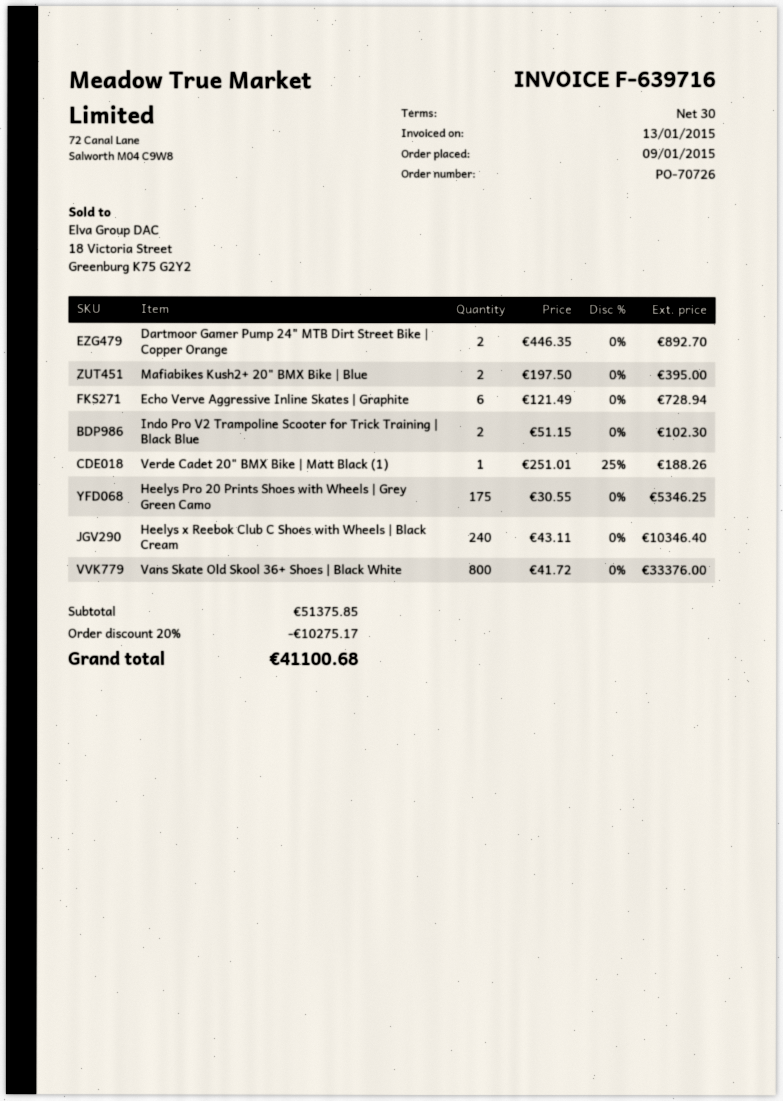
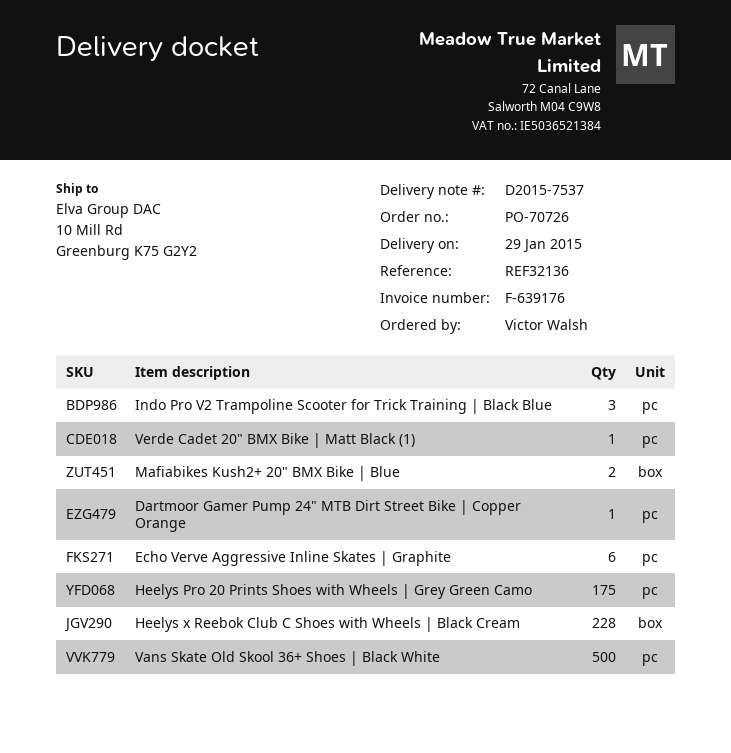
invoice number: F-639716 -> F-639176
Dartmoor Gamer Pump 24" MTB Dirt Street Bike | Copper Orange: 2 -> 1
Indo Pro V2 Trampoline Scooter for Trick Training | Black Blue: 2 -> 3
Heelys x Reebok Club C Shoes with Wheels | Black Cream: 240 -> 228
Vans Skate Old Skool 36+ Shoes | Black White: 800 -> 500

